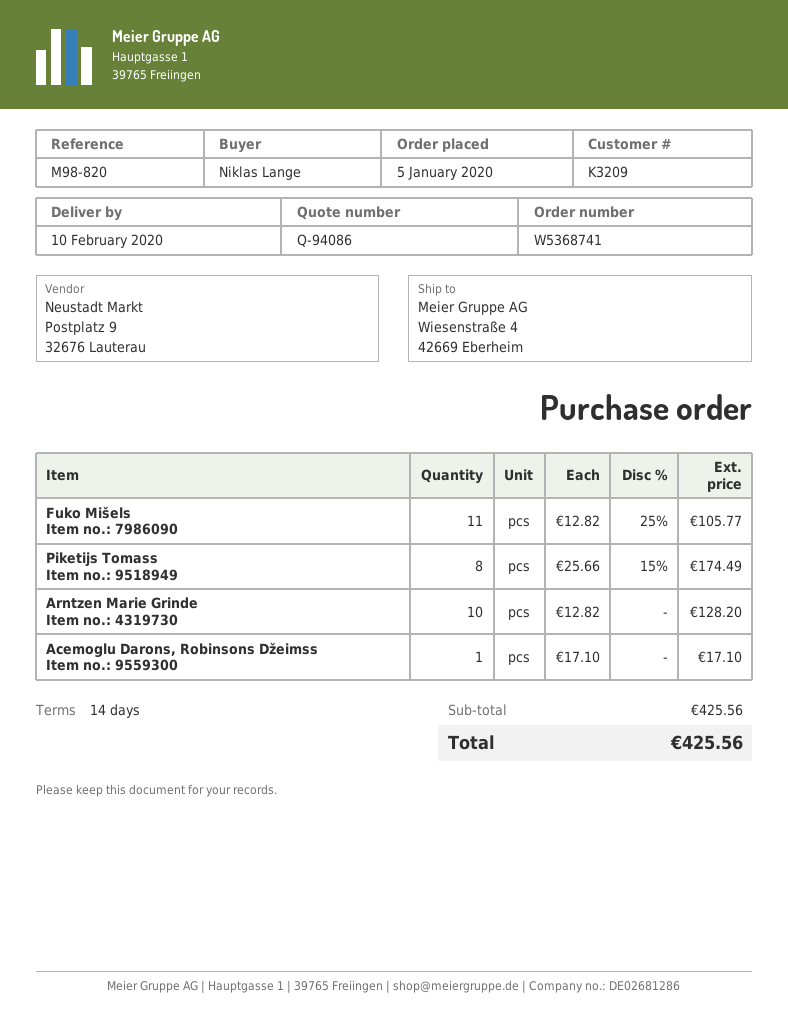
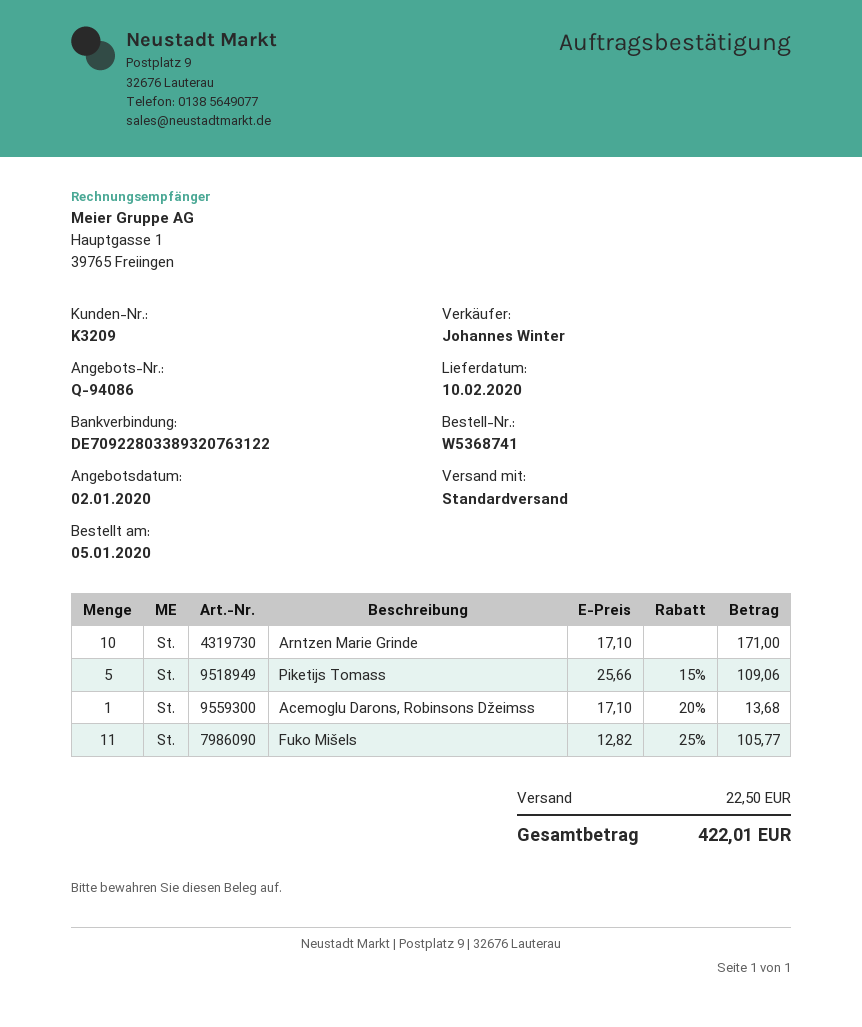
Piketijs Tomass: 8 x 25.66 - 15% = 174.49 -> 5 x 25.66 - 15% = 109.06
Arntzen Marie Grinde: 10 x 12.82 = 128.20 -> 10 x 17.10 = 171.00
Acemoglu Darons, Robinsons Džeimss: 1 x 17.10 = 17.10 -> 1 x 17.10 - 20% = 13.68
shipping: none -> 22.50
total: 425.56 -> 422.01

